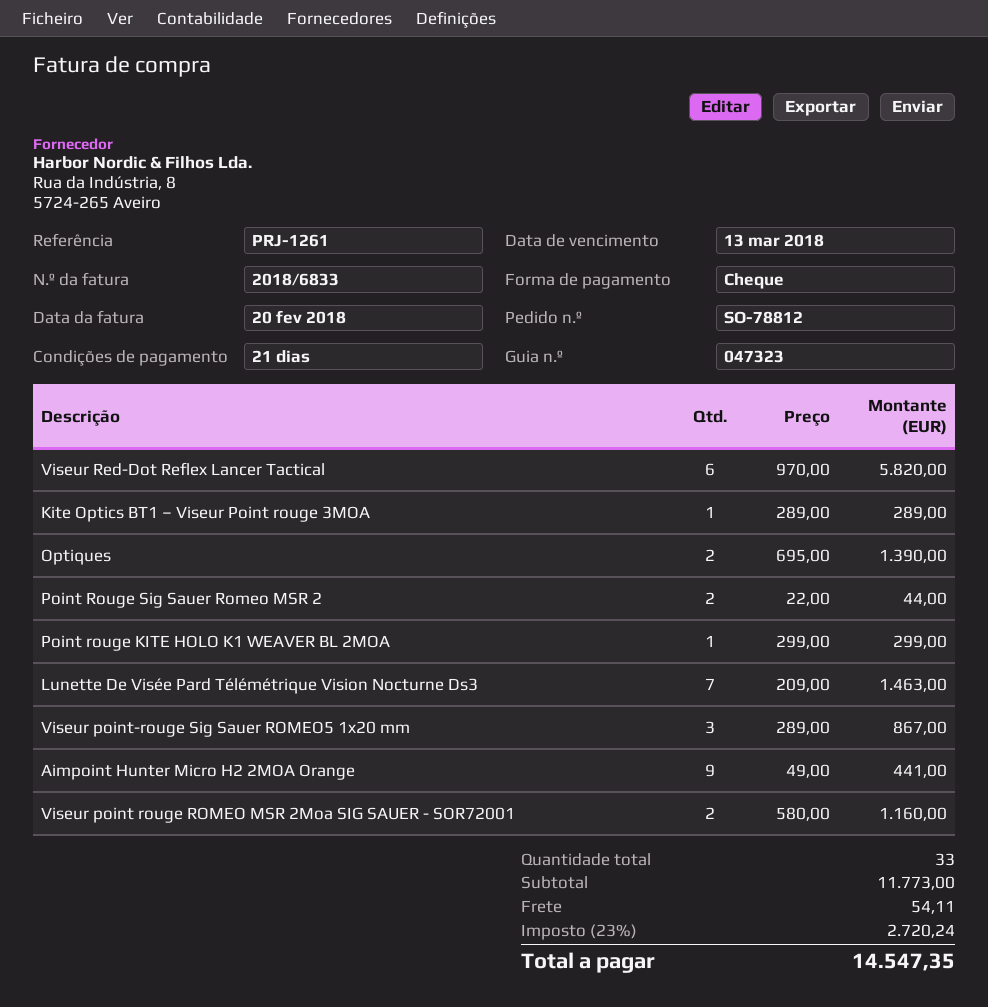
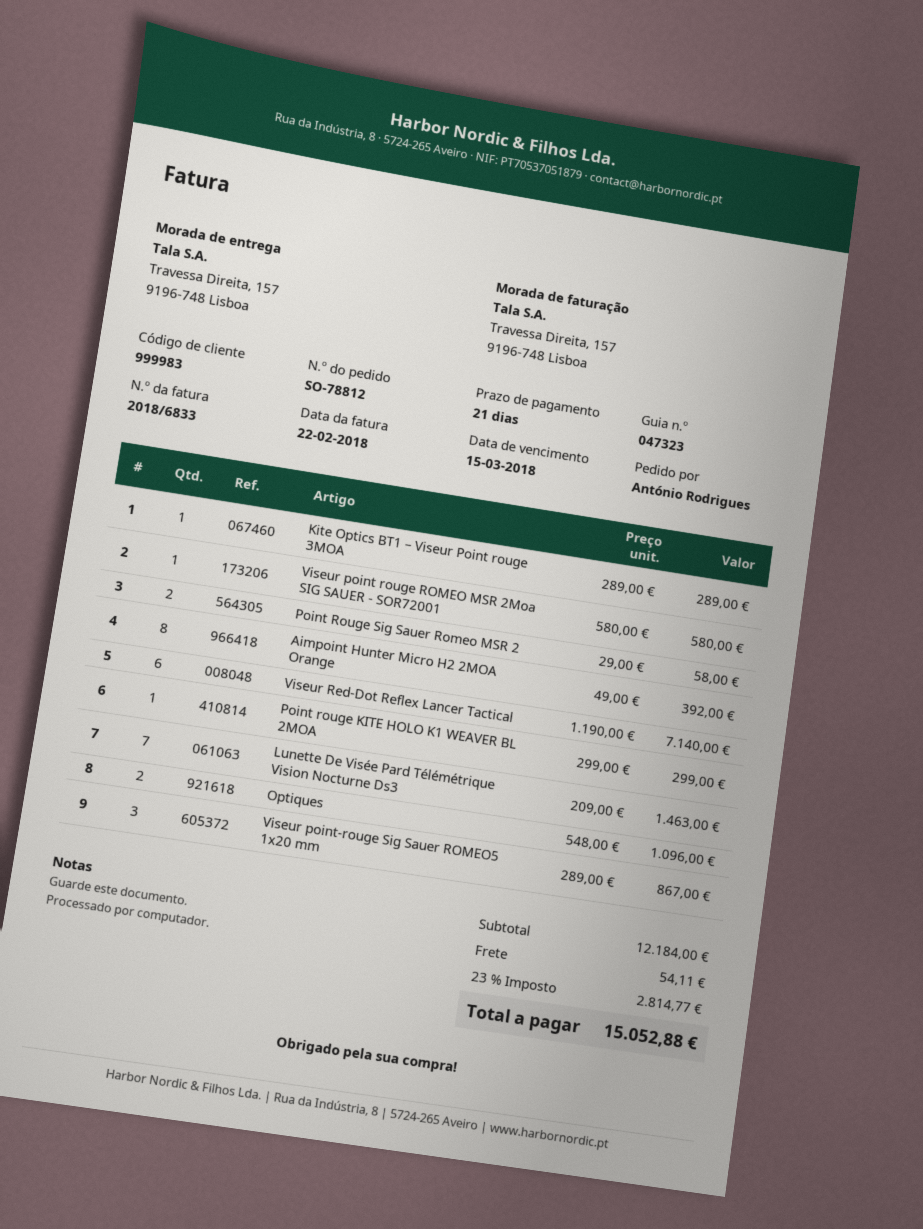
invoice date: 2018-02-20 -> 2018-02-22
due date: 2018-03-13 -> 2018-03-15
Viseur Red-Dot Reflex Lancer Tactical: 6 x 970.00 = 5820.00 -> 6 x 1190.00 = 7140.00
Optiques: 2 x 695.00 = 1390.00 -> 2 x 548.00 = 1096.00
Point Rouge Sig Sauer Romeo MSR 2: 2 x 22.00 = 44.00 -> 2 x 29.00 = 58.00
Aimpoint Hunter Micro H2 2MOA Orange: 9 x 49.00 = 441.00 -> 8 x 49.00 = 392.00
Viseur point rouge ROMEO MSR 2Moa SIG SAUER - SOR72001: 2 x 580.00 = 1160.00 -> 1 x 580.00 = 580.00
subtotal: 11773.00 -> 12184.00
tax: 23% = 2720.24 -> 23% = 2814.77
total: 14547.35 -> 15052.88

